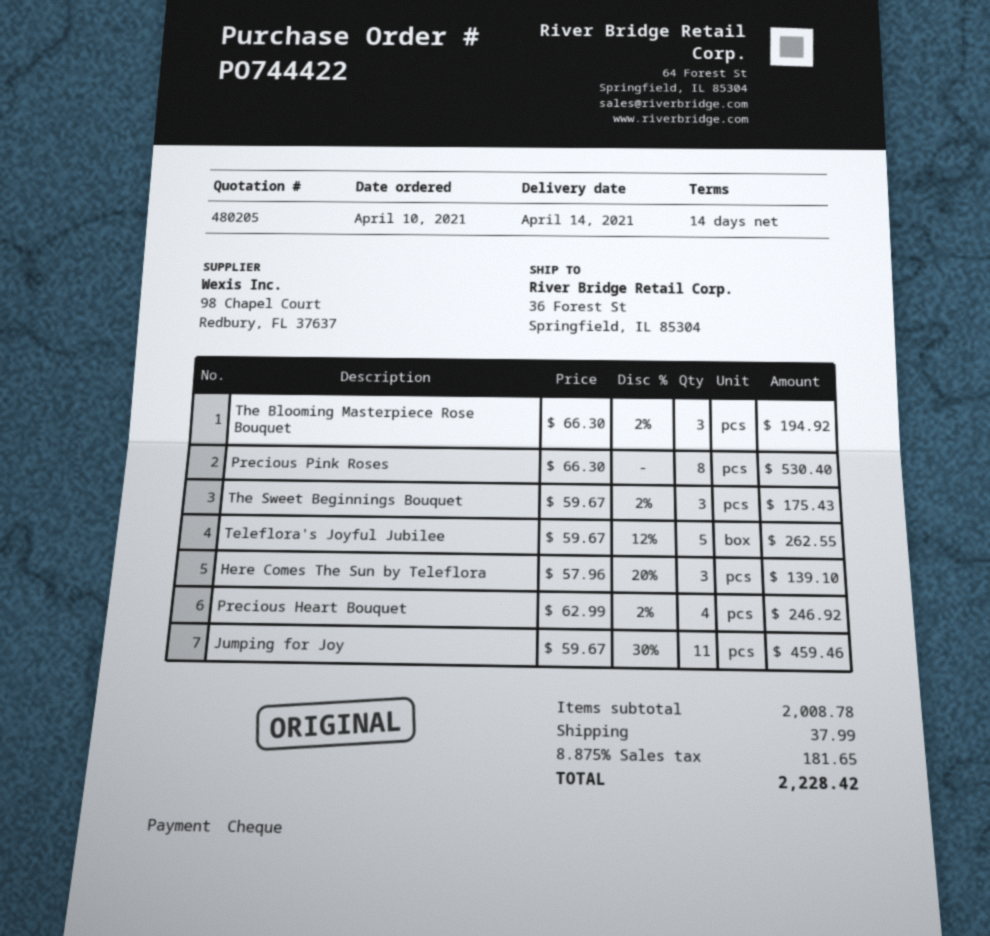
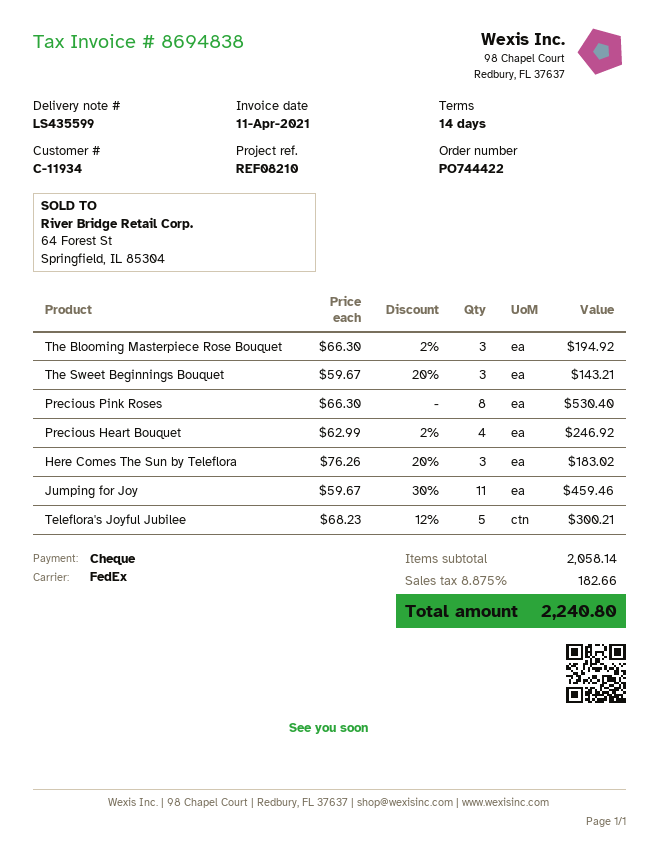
The Sweet Beginnings Bouquet: 3 x 59.67 - 2% = 175.43 -> 3 x 59.67 - 20% = 143.21
Teleflora's Joyful Jubilee: 5 x 59.67 - 12% = 262.55 -> 5 x 68.23 - 12% = 300.21
Here Comes The Sun by Teleflora: 3 x 57.96 - 20% = 139.10 -> 3 x 76.26 - 20% = 183.02
subtotal: 2008.78 -> 2058.14
shipping: 37.99 -> none
tax: 8.875% = 181.65 -> 8.875% = 182.66
total: 2228.42 -> 2240.80

